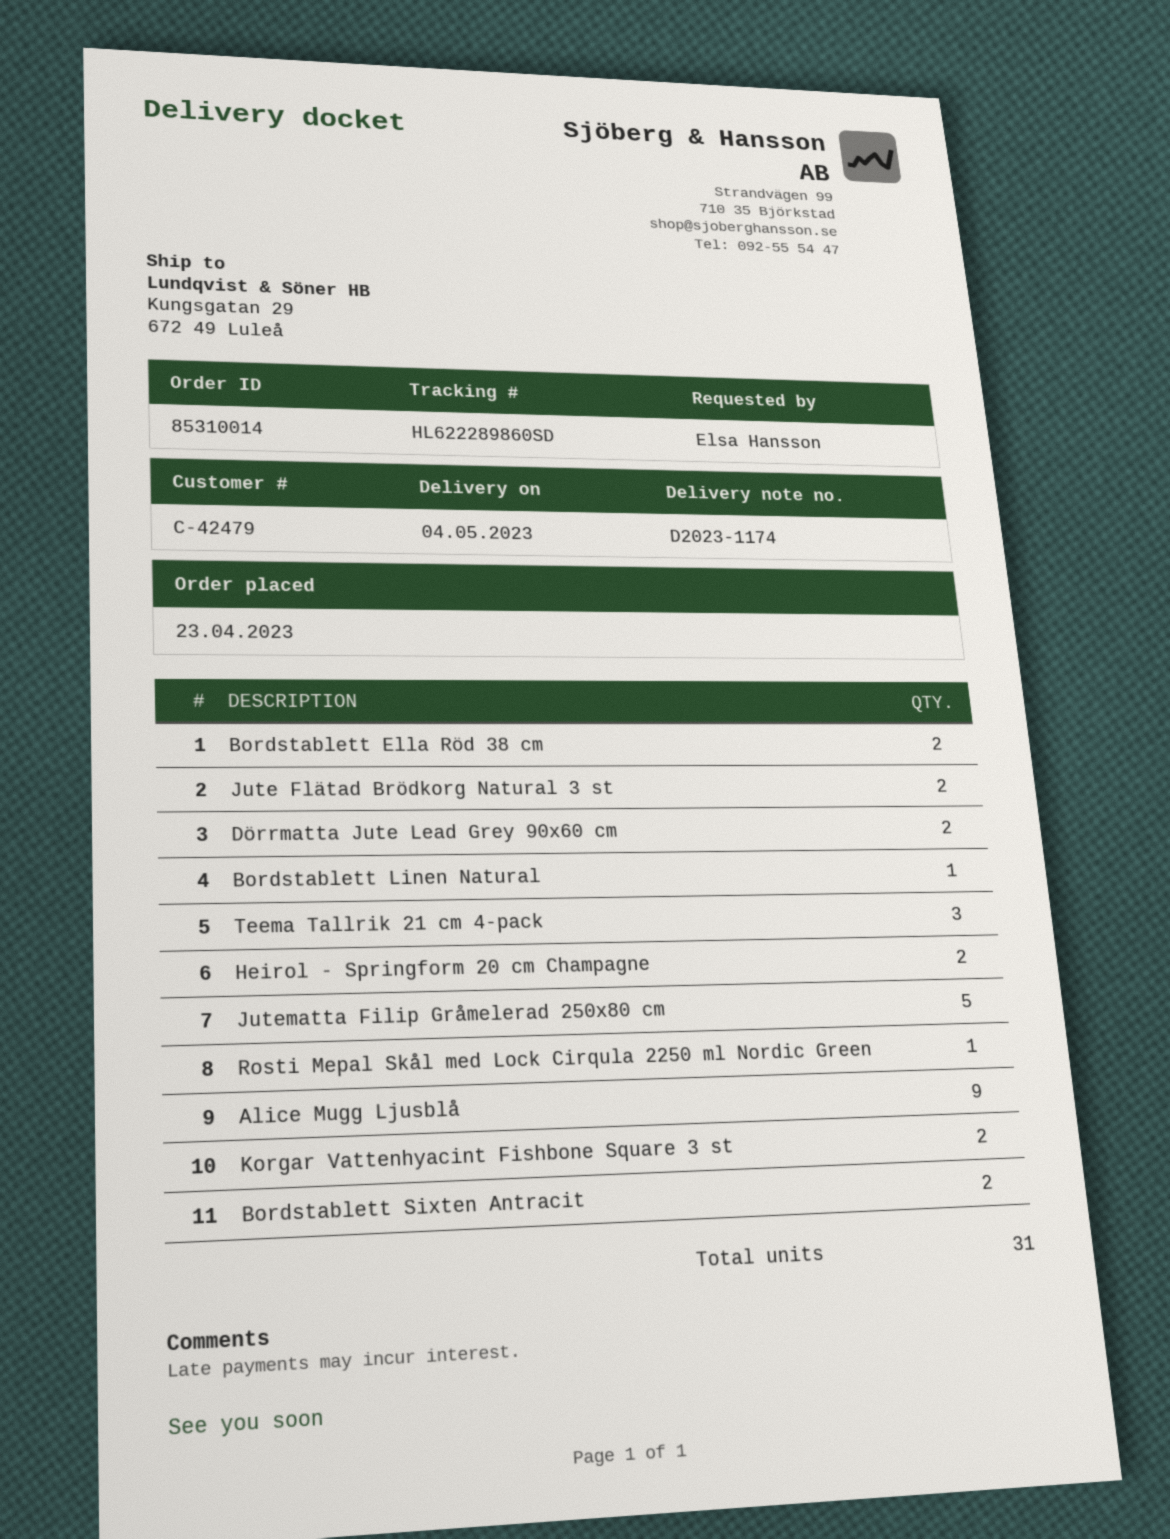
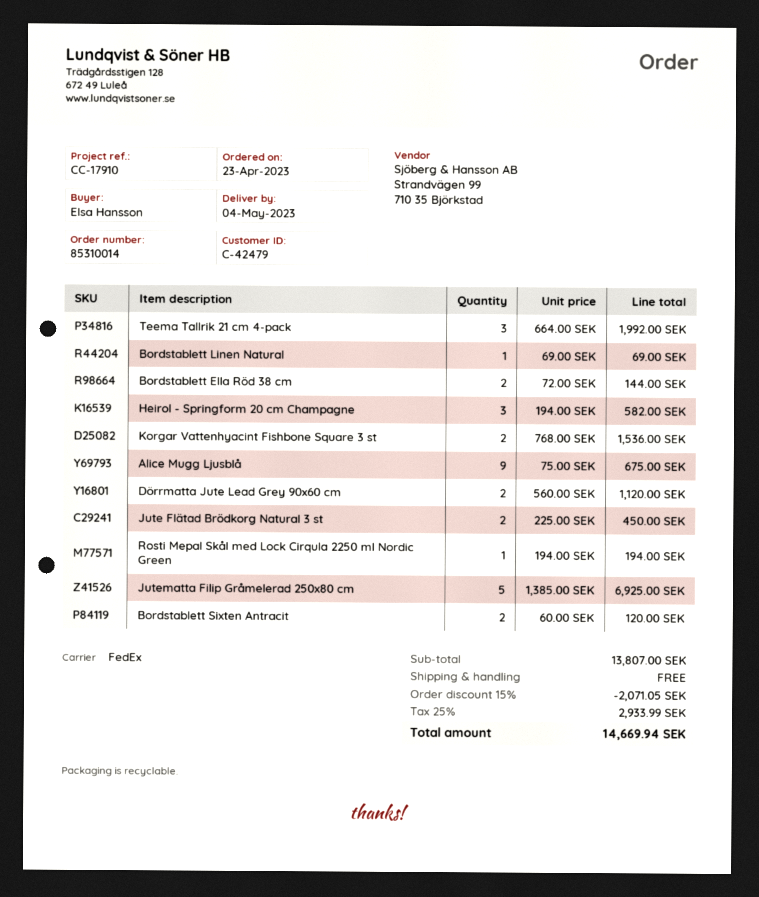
Heirol - Springform 20 cm Champagne: 2 -> 3

